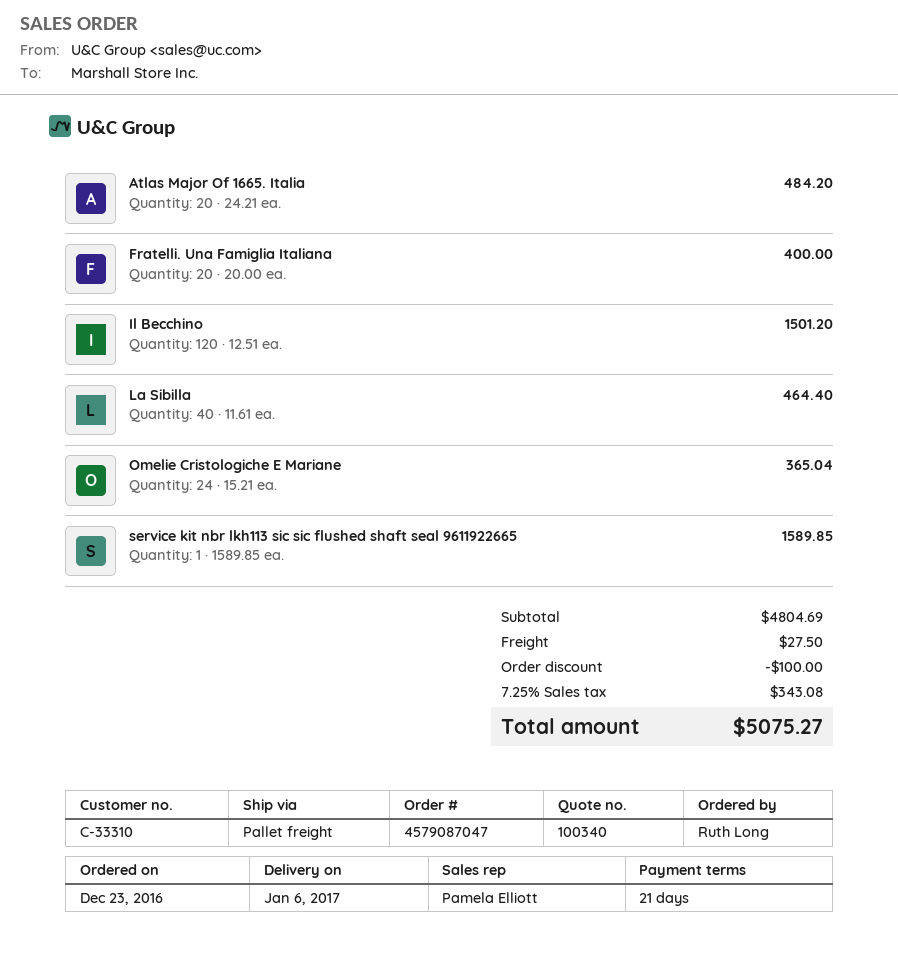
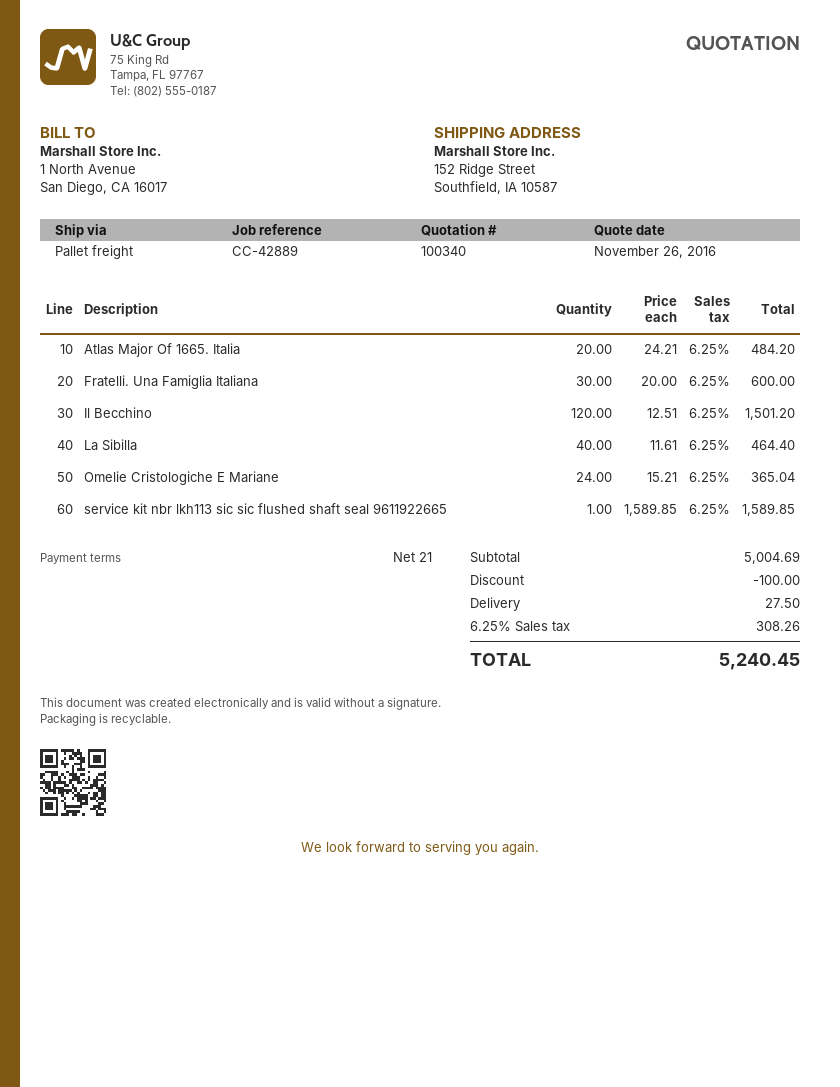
Fratelli. Una Famiglia Italiana: 20 x 20.00 = 400.00 -> 30 x 20.00 = 600.00
subtotal: 4804.69 -> 5004.69
tax: 7.25% = 343.08 -> 6.25% = 308.26
total: 5075.27 -> 5240.45

